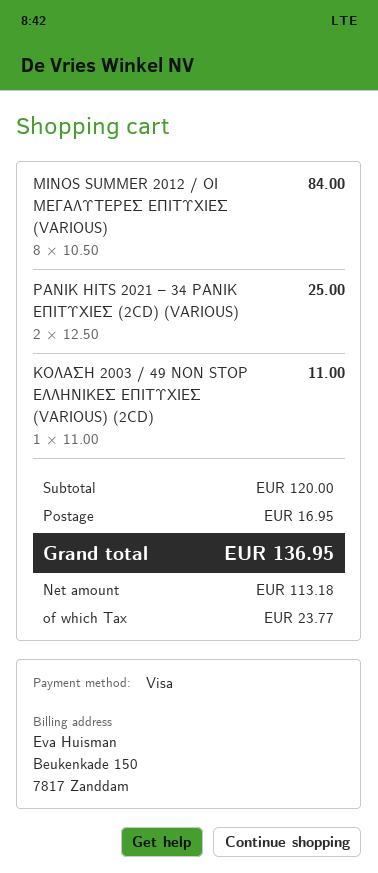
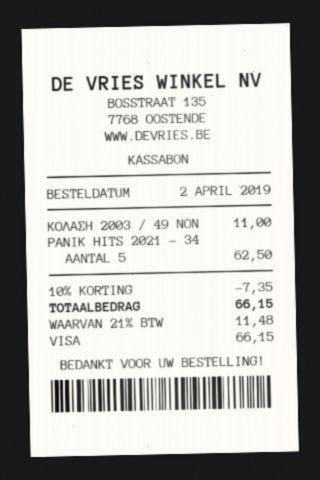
MINOS SUMMER 2012 / ΟΙ ΜΕΓΑΛΥΤΕΡΕΣ ΕΠΙΤΥΧΙΕΣ (VARIOUS): 8 for 84.00 -> none
PANIK HITS 2021 – 34 PANIK ΕΠΙΤΥΧΙΕΣ (2CD) (VARIOUS): 2 for 25.00 -> 5 for 62.50
discount: none -> 10% = 7.35
shipping: 16.95 -> none
tax: 23.77 -> 11.48
total: 136.95 -> 66.15

